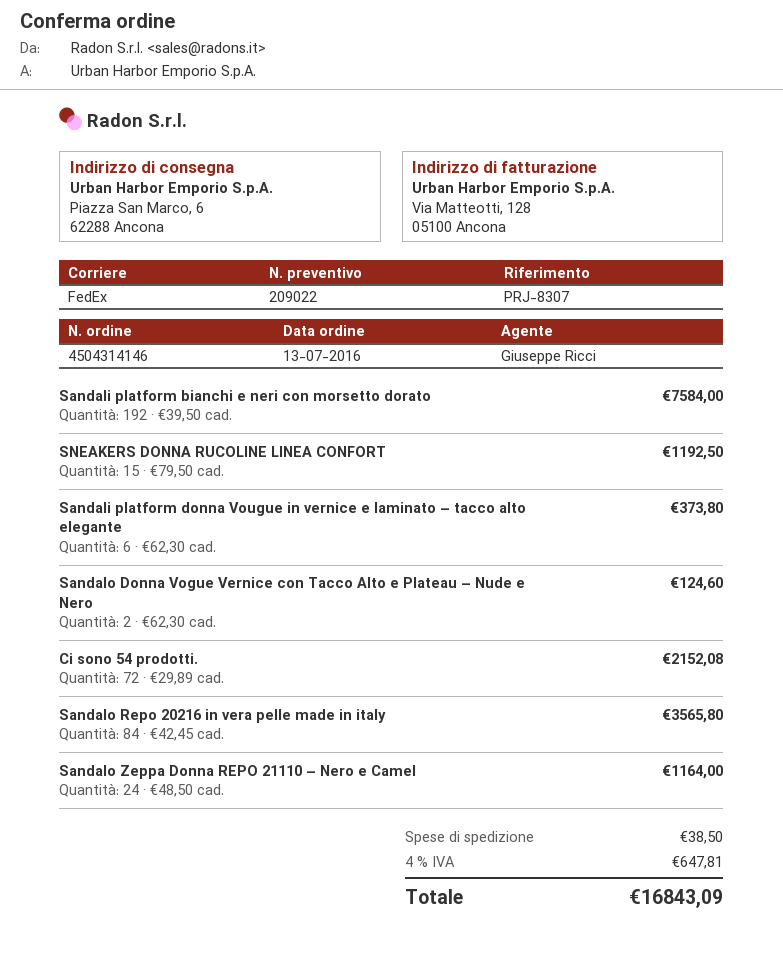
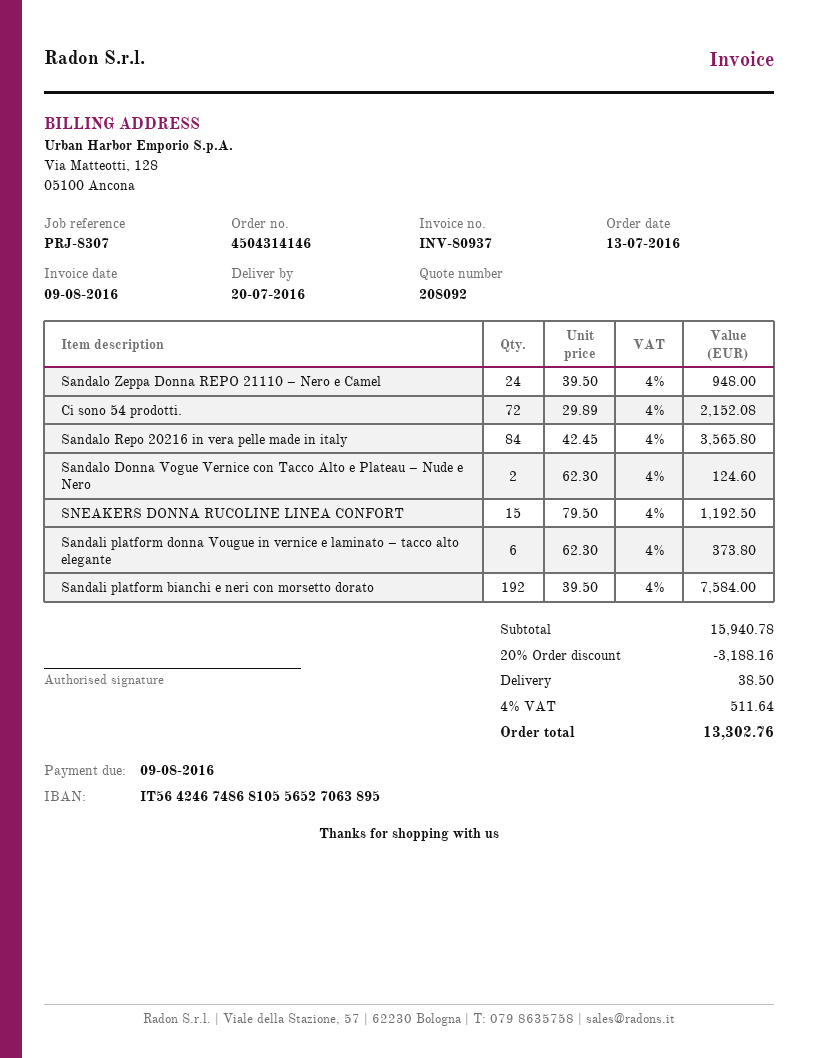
quote number: 209022 -> 208092
Sandalo Zeppa Donna REPO 21110 – Nero e Camel: 24 x 48.50 = 1164.00 -> 24 x 39.50 = 948.00
discount: none -> 20% = 3188.16
tax: 4% = 647.81 -> 4% = 511.64
total: 16843.09 -> 13302.76

